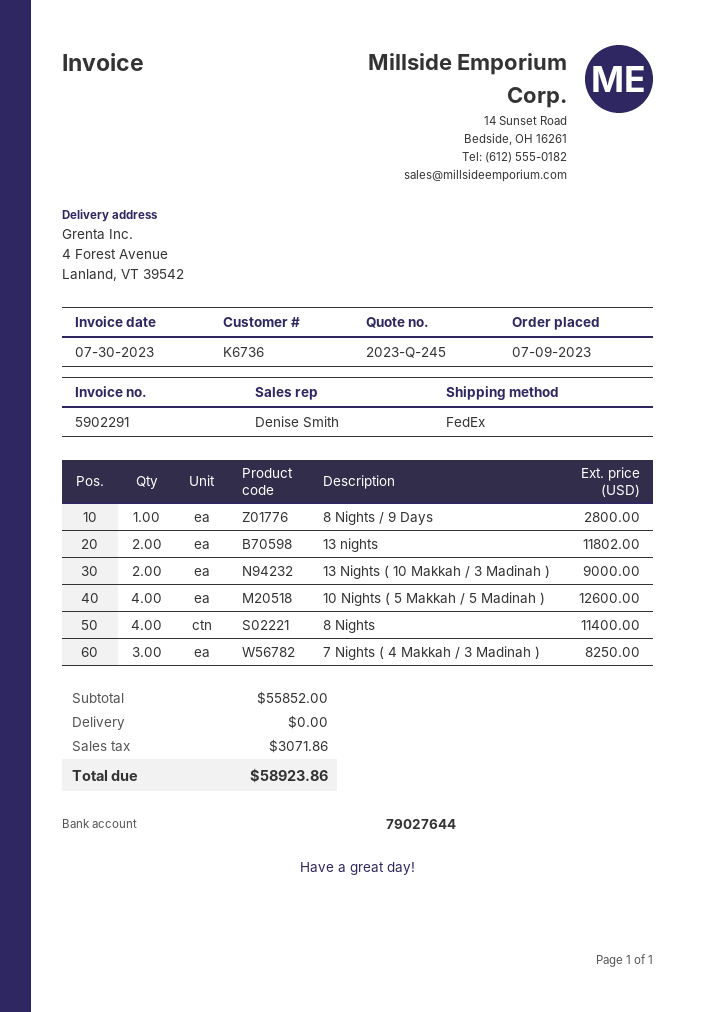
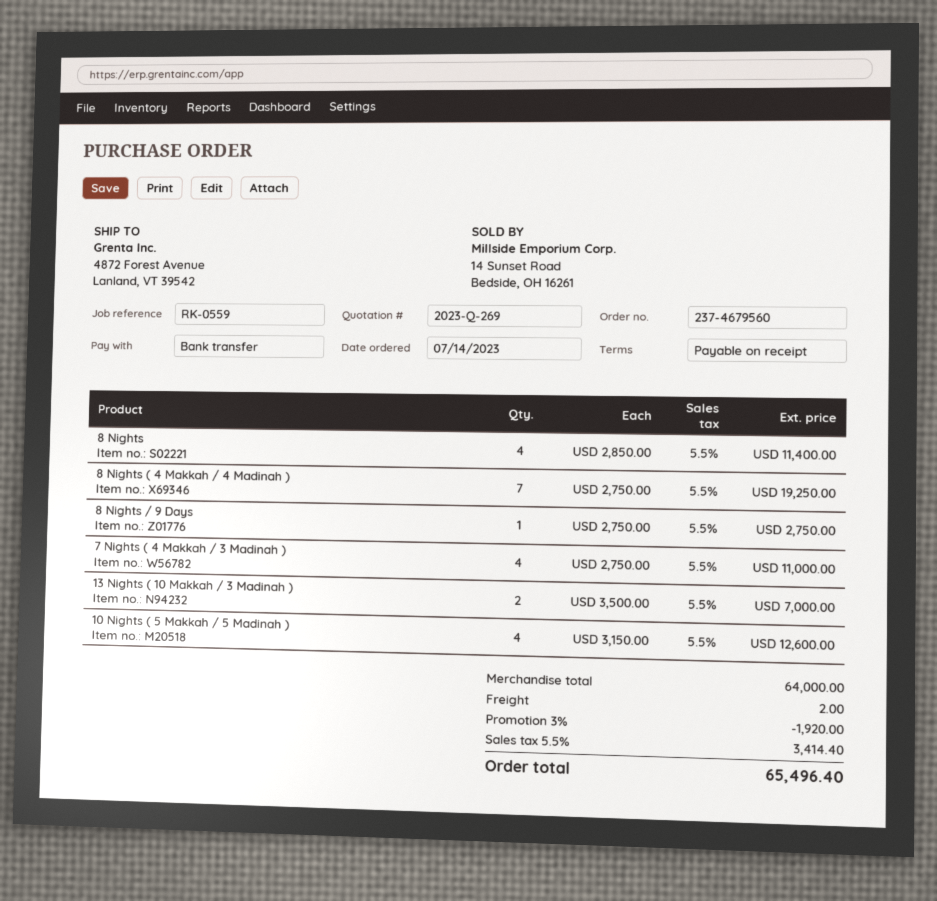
quote number: 2023-Q-245 -> 2023-Q-269
order date: 2023-07-09 -> 2023-07-14
ship to: 4 Forest Avenue, Lanland, VT 39542 -> 4872 Forest Avenue, Lanland, VT 39542
8 Nights / 9 Days: 1 for 2800.00 -> 1 for 2750.00
13 nights: 2 for 11802.00 -> none
13 Nights ( 10 Makkah / 3 Madinah ): 2 for 9000.00 -> 2 for 7000.00
7 Nights ( 4 Makkah / 3 Madinah ): 3 for 8250.00 -> 4 for 11000.00
8 Nights ( 4 Makkah / 4 Madinah ): none -> 7 for 19250.00
subtotal: 55852.00 -> 64000.00
discount: none -> 3% = 1920.00
shipping: 0.00 -> 2.00
tax: 3071.86 -> 3414.40
total: 58923.86 -> 65496.40

